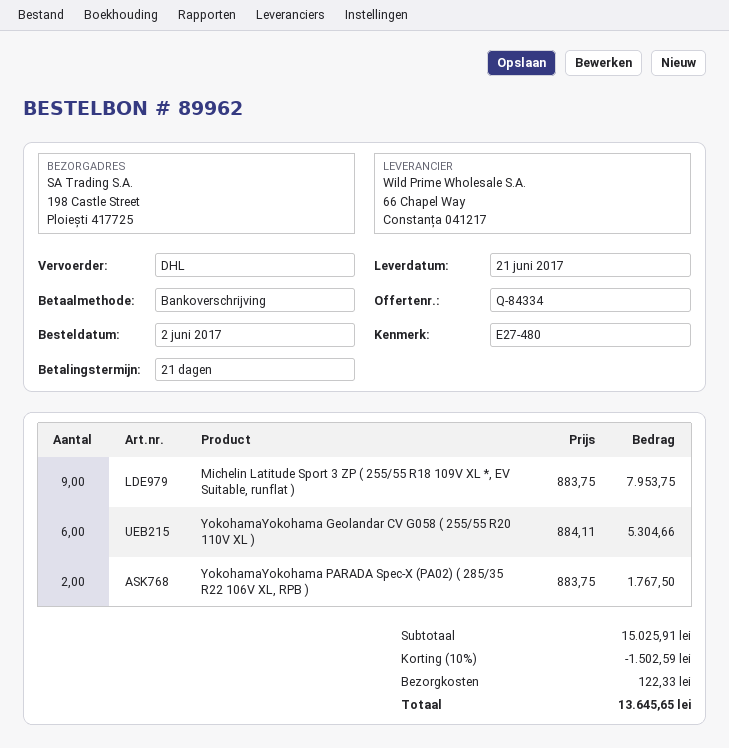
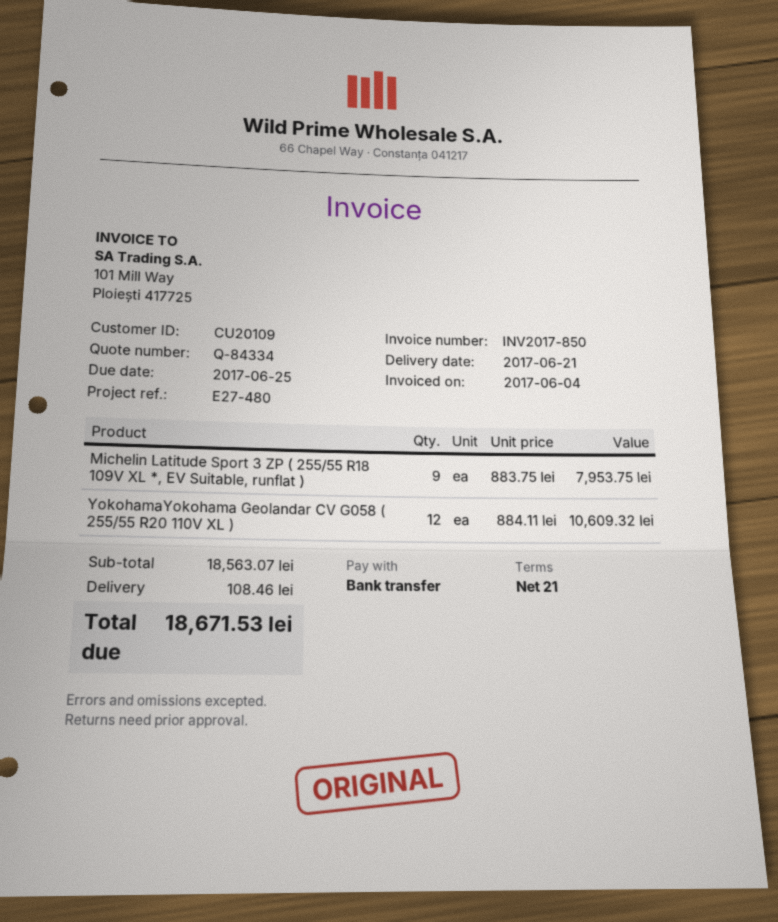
YokohamaYokohama Geolandar CV G058 ( 255/55 R20 110V XL ): 6 x 884.11 = 5304.66 -> 12 x 884.11 = 10609.32
YokohamaYokohama PARADA Spec-X (PA02) ( 285/35 R22 106V XL, RPB ): 2 x 883.75 = 1767.50 -> none
subtotal: 15025.91 -> 18563.07
discount: 10% = 1502.59 -> none
shipping: 122.33 -> 108.46
total: 13645.65 -> 18671.53

